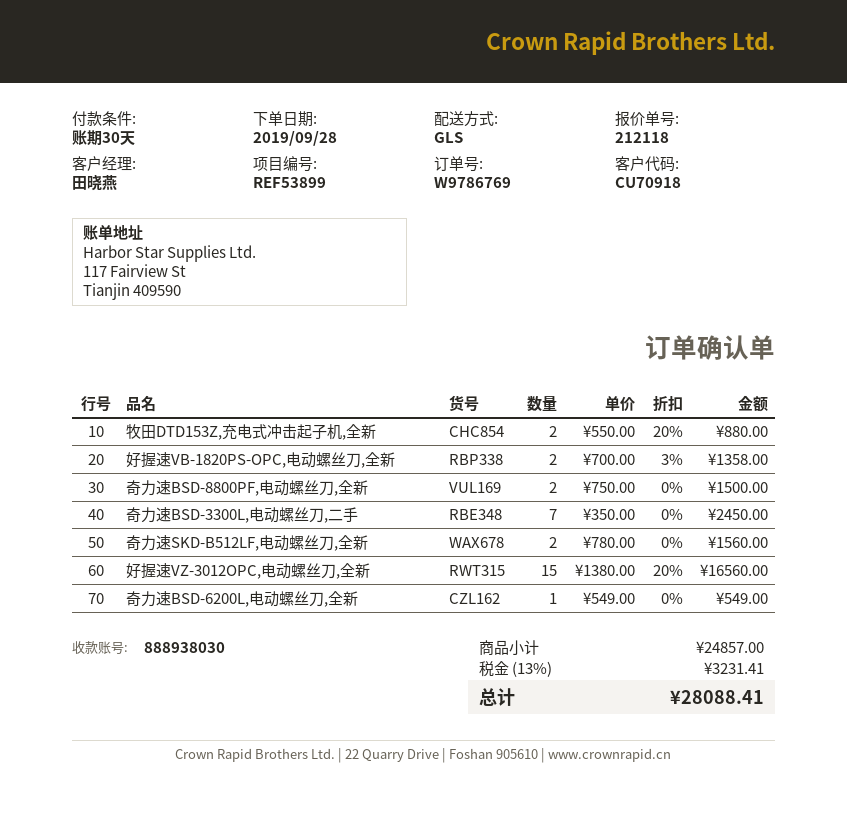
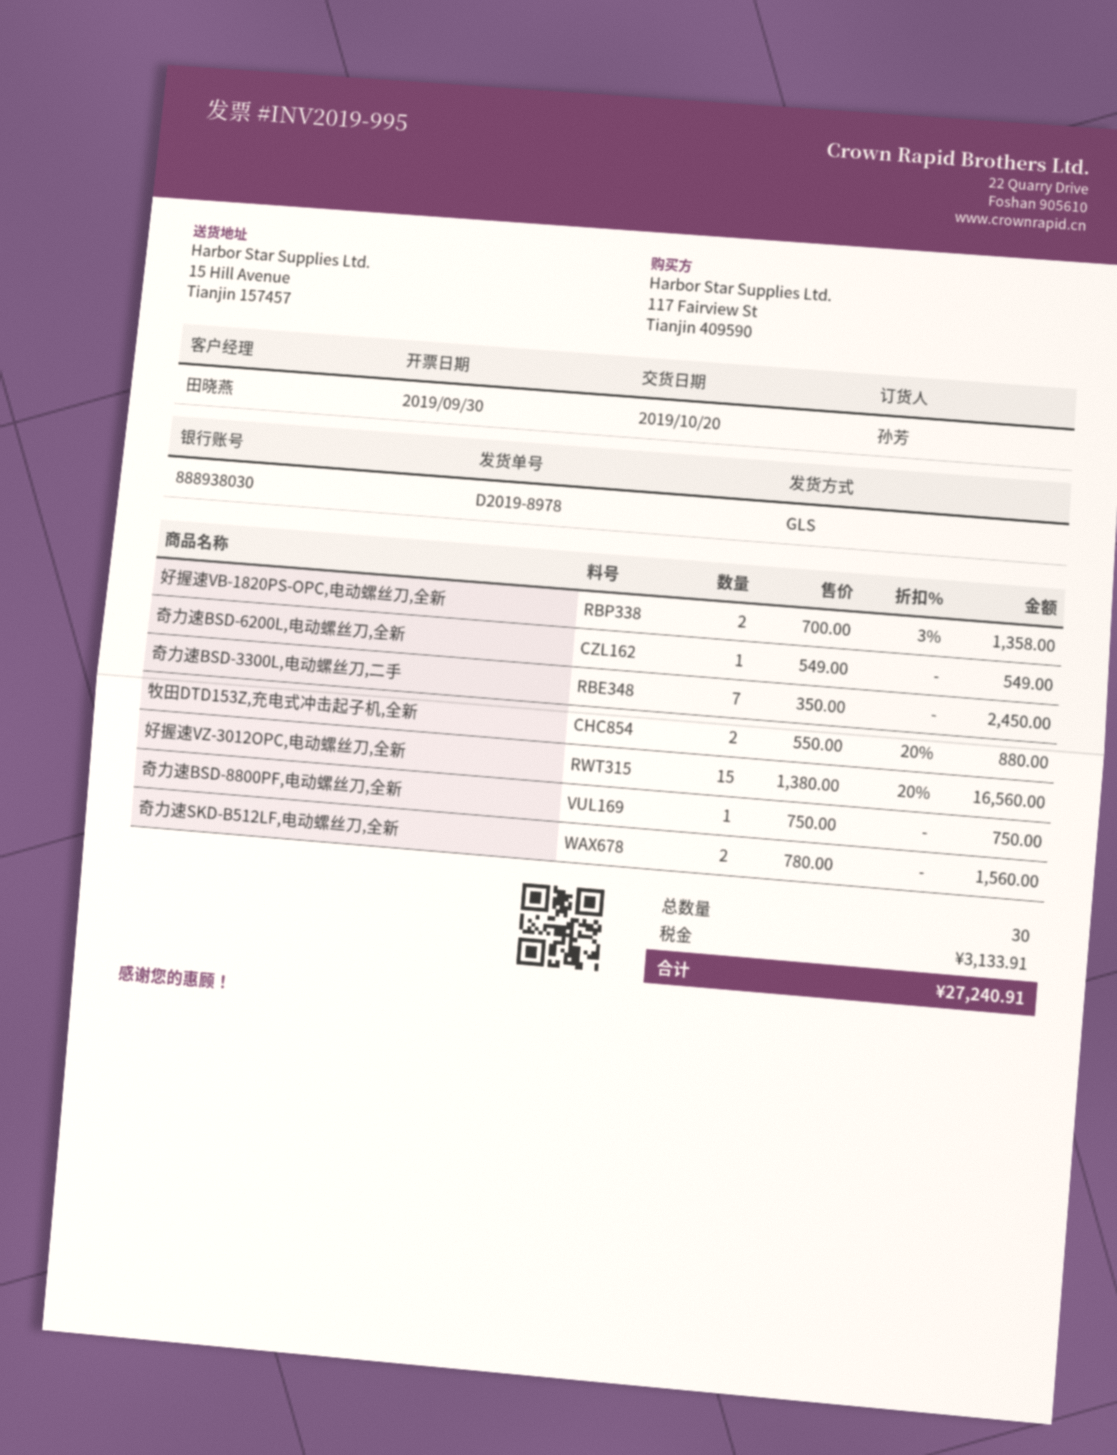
奇力速BSD-8800PF,电动螺丝刀,全新: 2 x 750.00 = 1500.00 -> 1 x 750.00 = 750.00
tax: 3231.41 -> 3133.91
total: 28088.41 -> 27240.91

